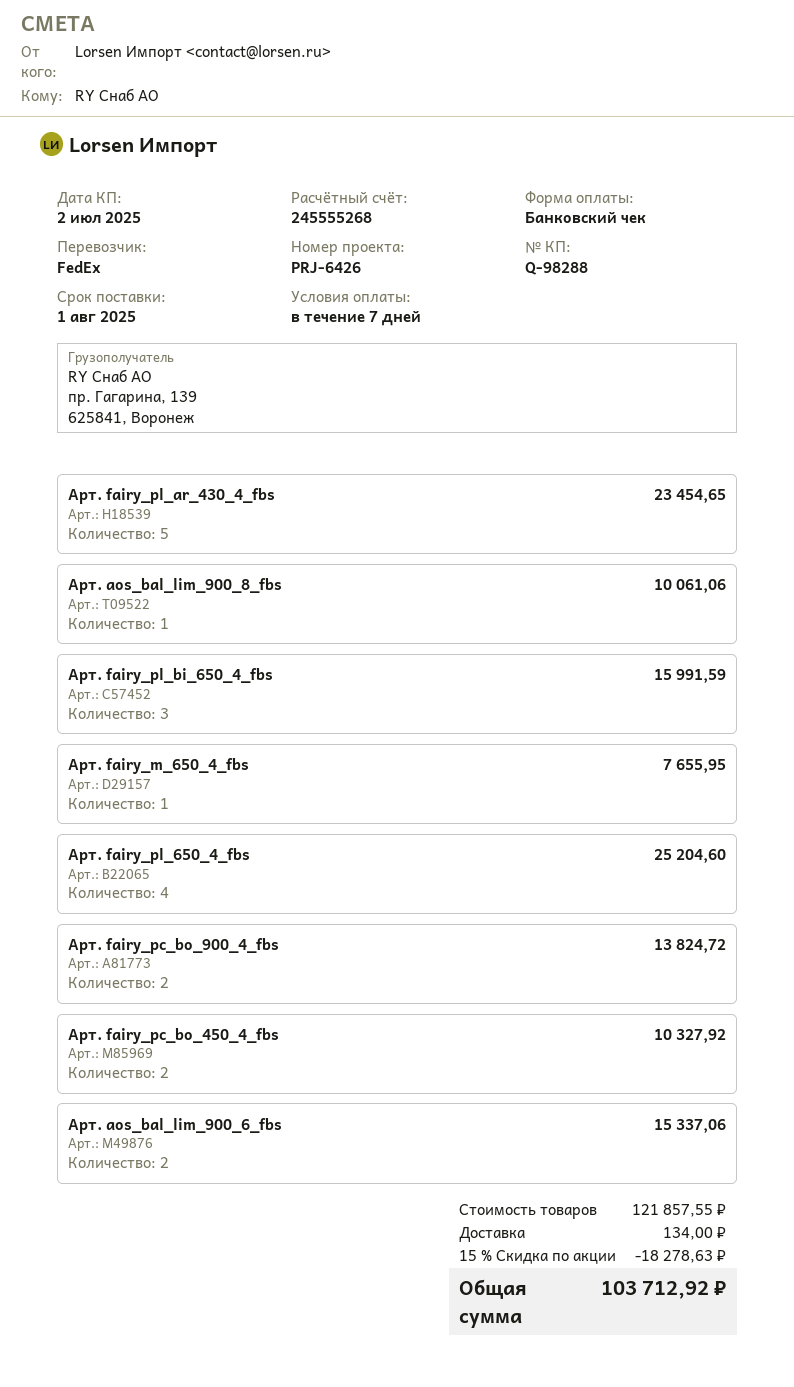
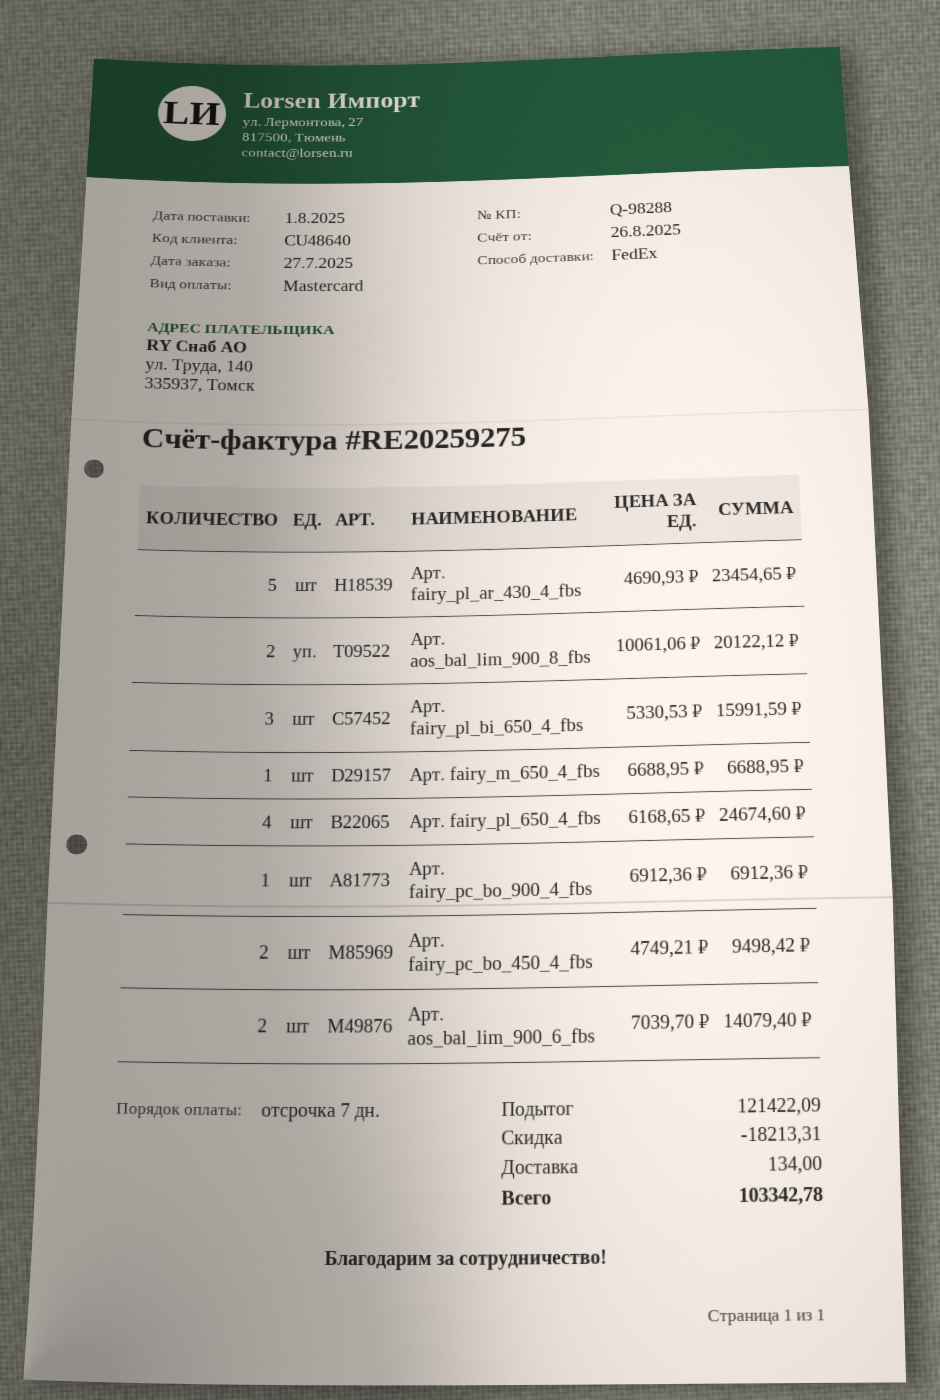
payment method: cheque -> Mastercard
Арт. aos_bal_lim_900_8_fbs: 1 for 10061.06 -> 2 for 20122.12
Арт. fairy_m_650_4_fbs: 1 for 7655.95 -> 1 for 6688.95
Арт. fairy_pl_650_4_fbs: 4 for 25204.60 -> 4 for 24674.60
Арт. fairy_pc_bo_900_4_fbs: 2 for 13824.72 -> 1 for 6912.36
Арт. fairy_pc_bo_450_4_fbs: 2 for 10327.92 -> 2 for 9498.42
Арт. aos_bal_lim_900_6_fbs: 2 for 15337.06 -> 2 for 14079.40
subtotal: 121857.55 -> 121422.09
discount: 18278.63 -> 18213.31
total: 103712.92 -> 103342.78

